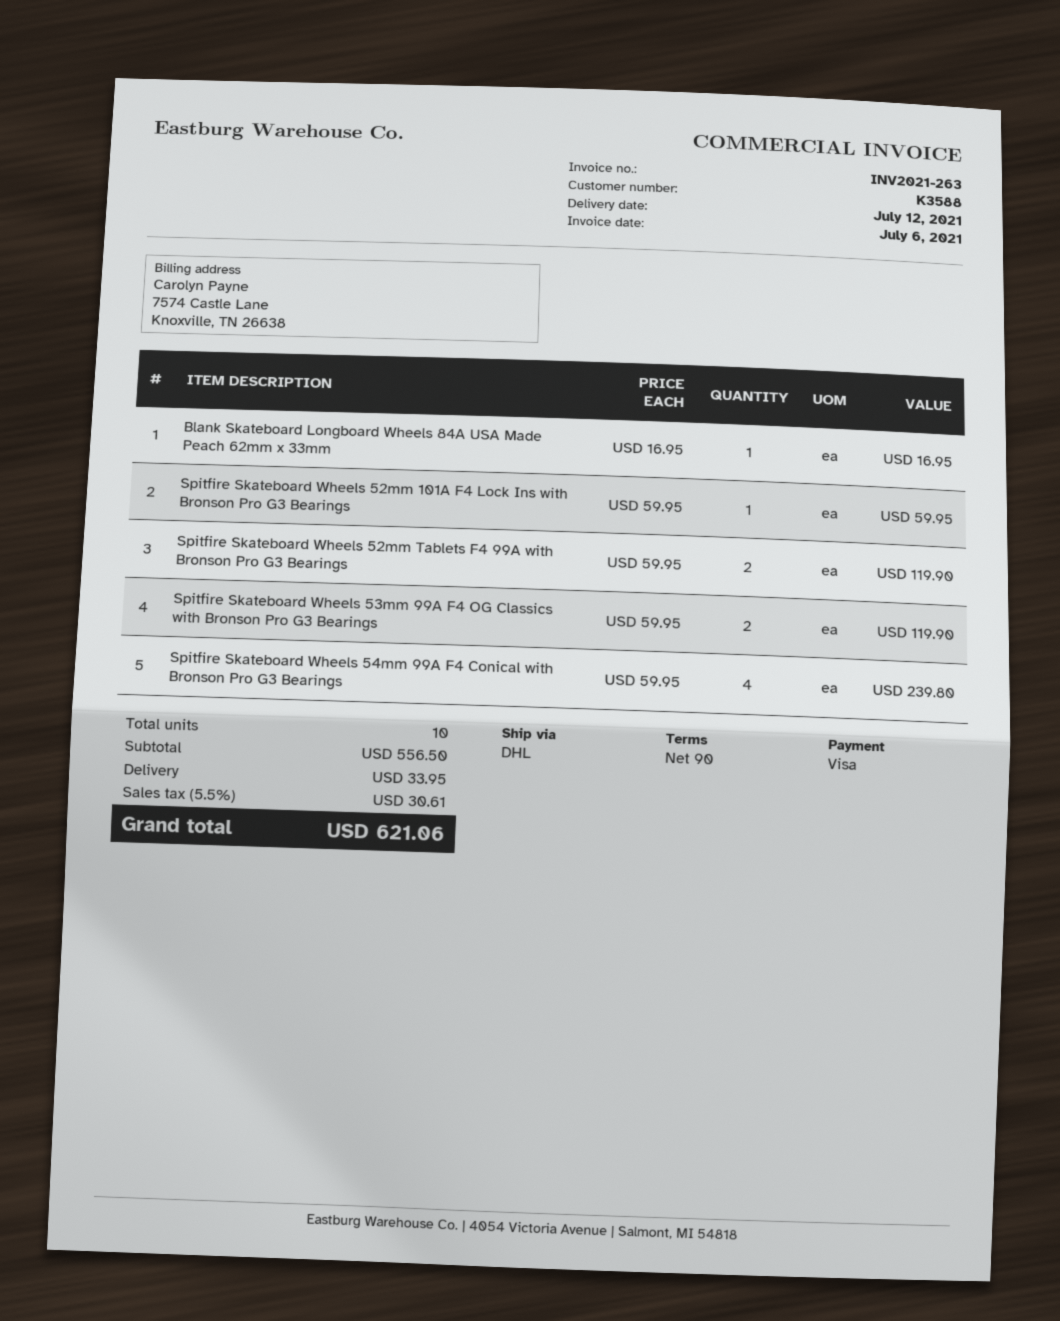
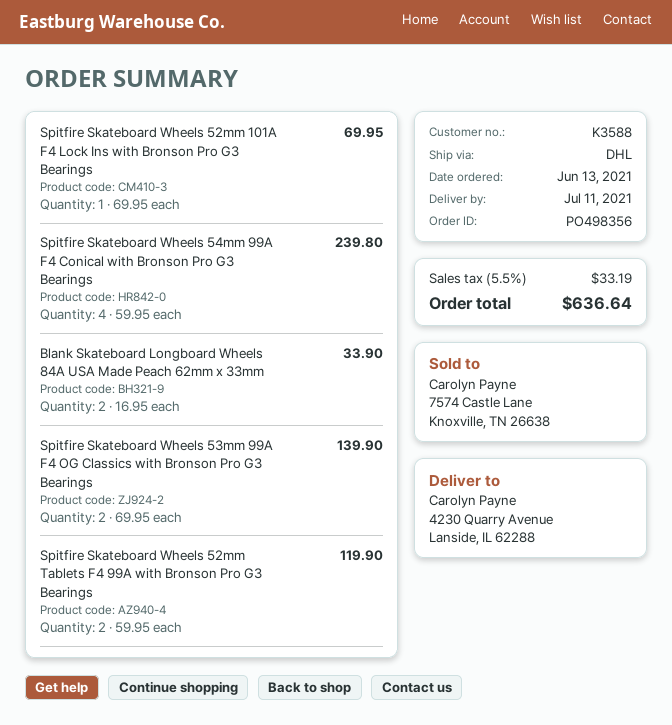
delivery date: 2021-07-12 -> 2021-07-11
Blank Skateboard Longboard Wheels 84A USA Made Peach 62mm x 33mm: 1 x 16.95 = 16.95 -> 2 x 16.95 = 33.90
Spitfire Skateboard Wheels 52mm 101A F4 Lock Ins with Bronson Pro G3 Bearings: 1 x 59.95 = 59.95 -> 1 x 69.95 = 69.95
Spitfire Skateboard Wheels 53mm 99A F4 OG Classics with Bronson Pro G3 Bearings: 2 x 59.95 = 119.90 -> 2 x 69.95 = 139.90
shipping: 33.95 -> none
tax: 5.5% = 30.61 -> 5.5% = 33.19
total: 621.06 -> 636.64

